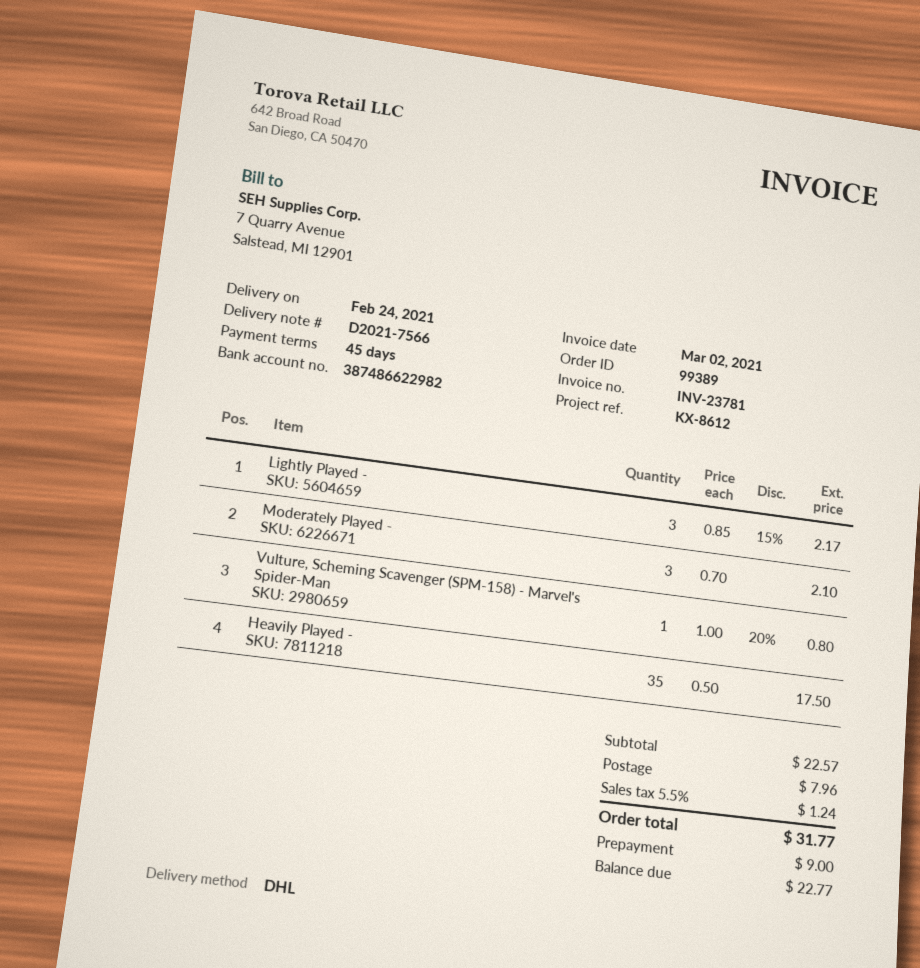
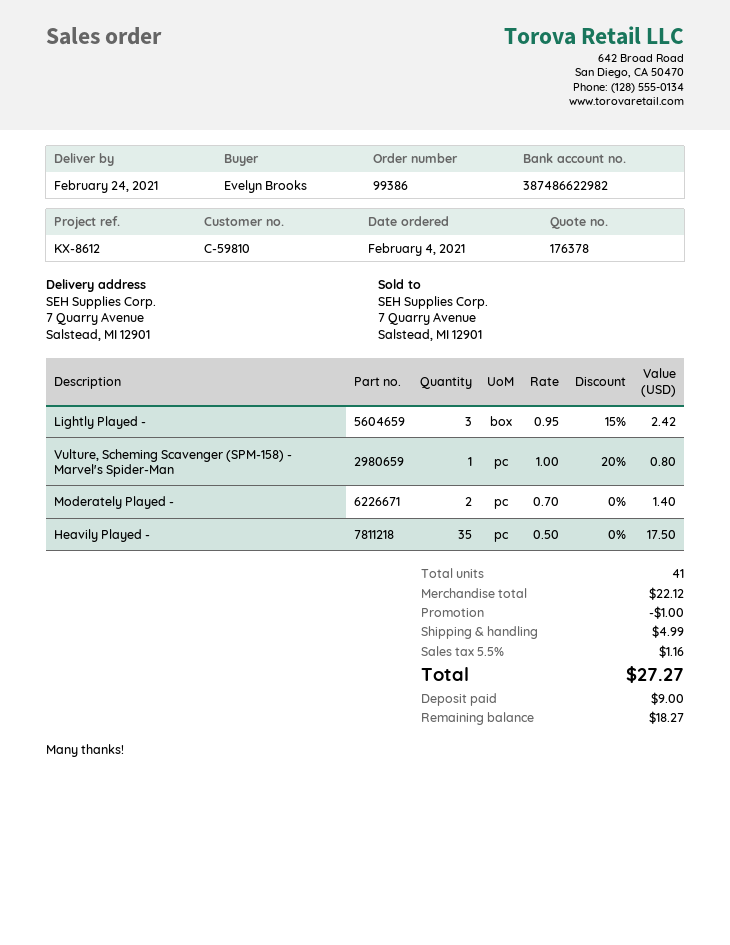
order number: 99389 -> 99386
Lightly Played -: 3 x 0.85 - 15% = 2.17 -> 3 x 0.95 - 15% = 2.42
Moderately Played -: 3 x 0.70 = 2.10 -> 2 x 0.70 = 1.40
subtotal: 22.57 -> 22.12
discount: none -> 1.00
shipping: 7.96 -> 4.99
tax: 5.5% = 1.24 -> 5.5% = 1.16
total: 31.77 -> 27.27
balance: 22.77 -> 18.27

